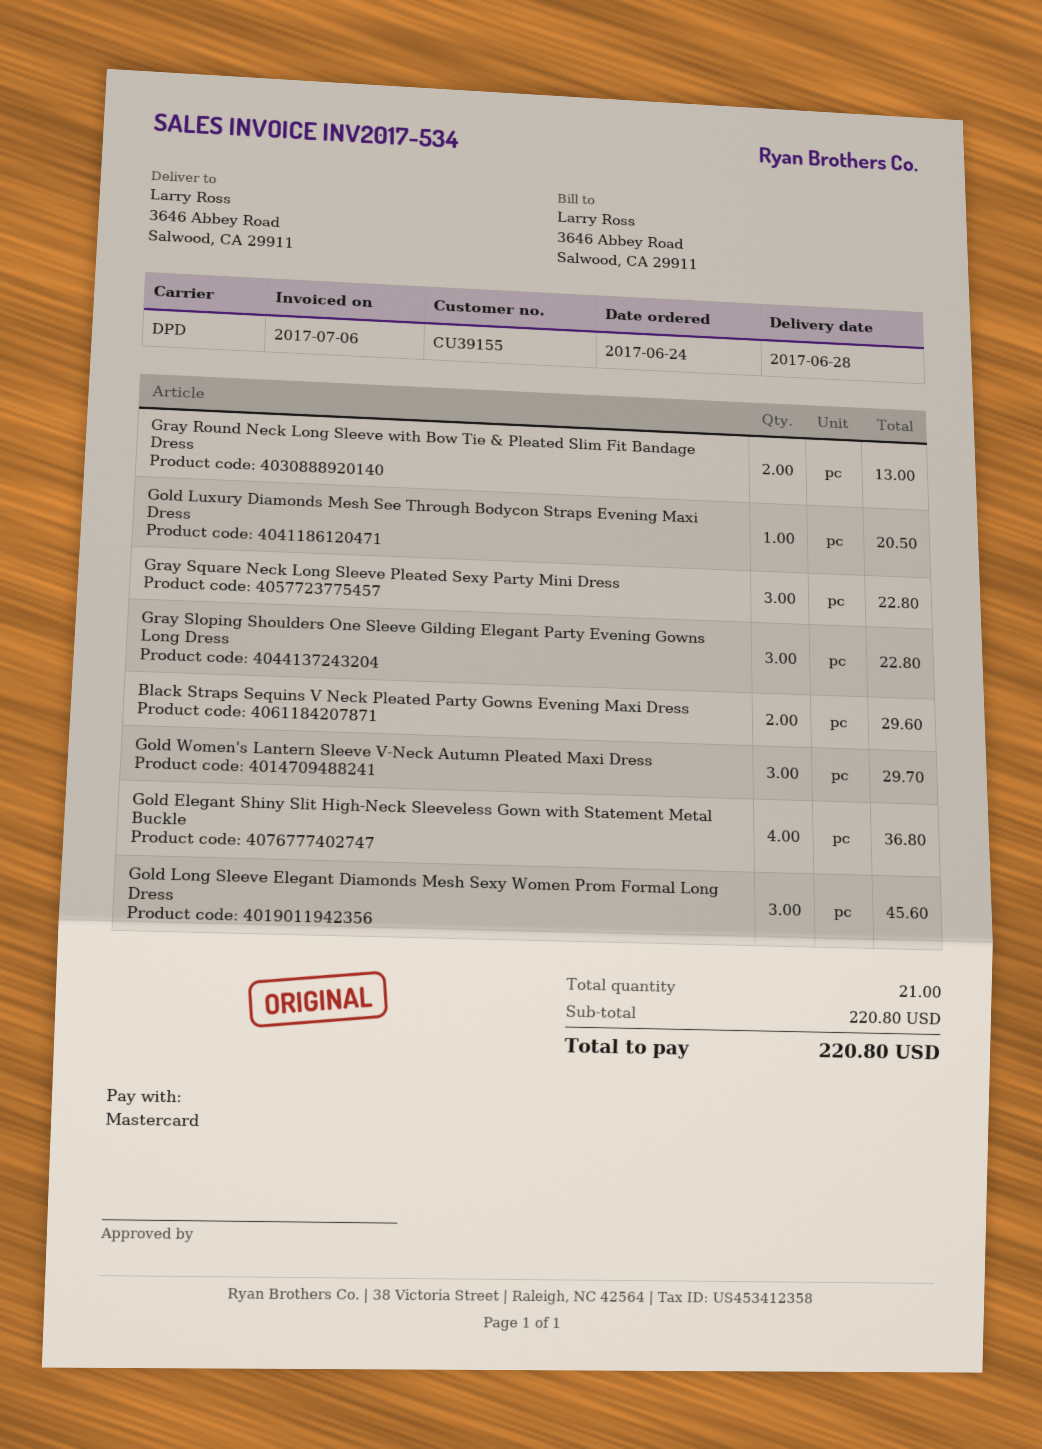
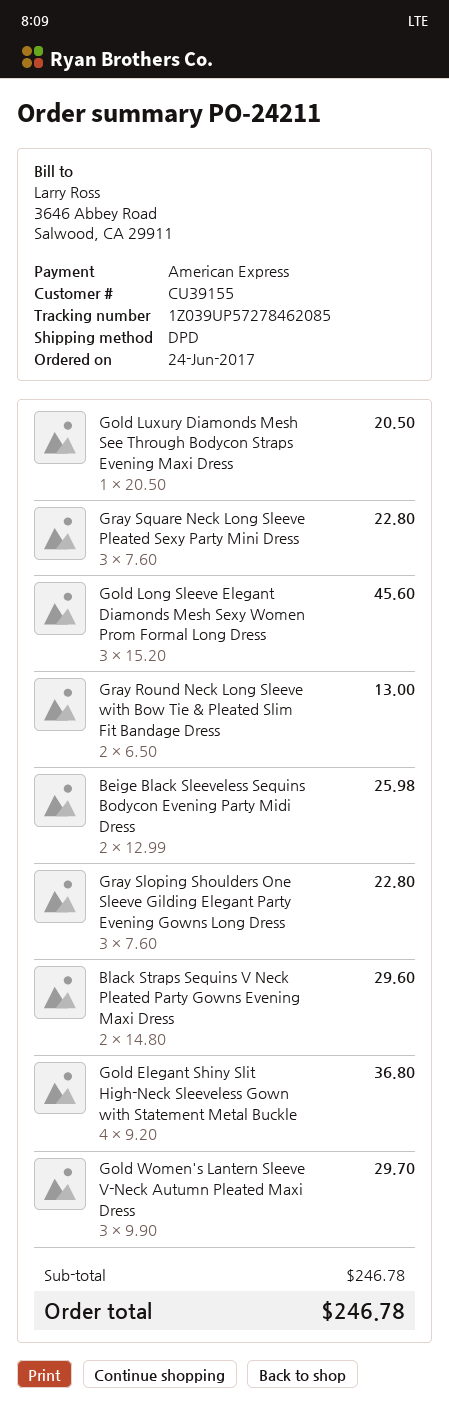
payment method: Mastercard -> American Express
Beige Black Sleeveless Sequins Bodycon Evening Party Midi Dress: none -> 2 for 25.98
subtotal: 220.80 -> 246.78
total: 220.80 -> 246.78

